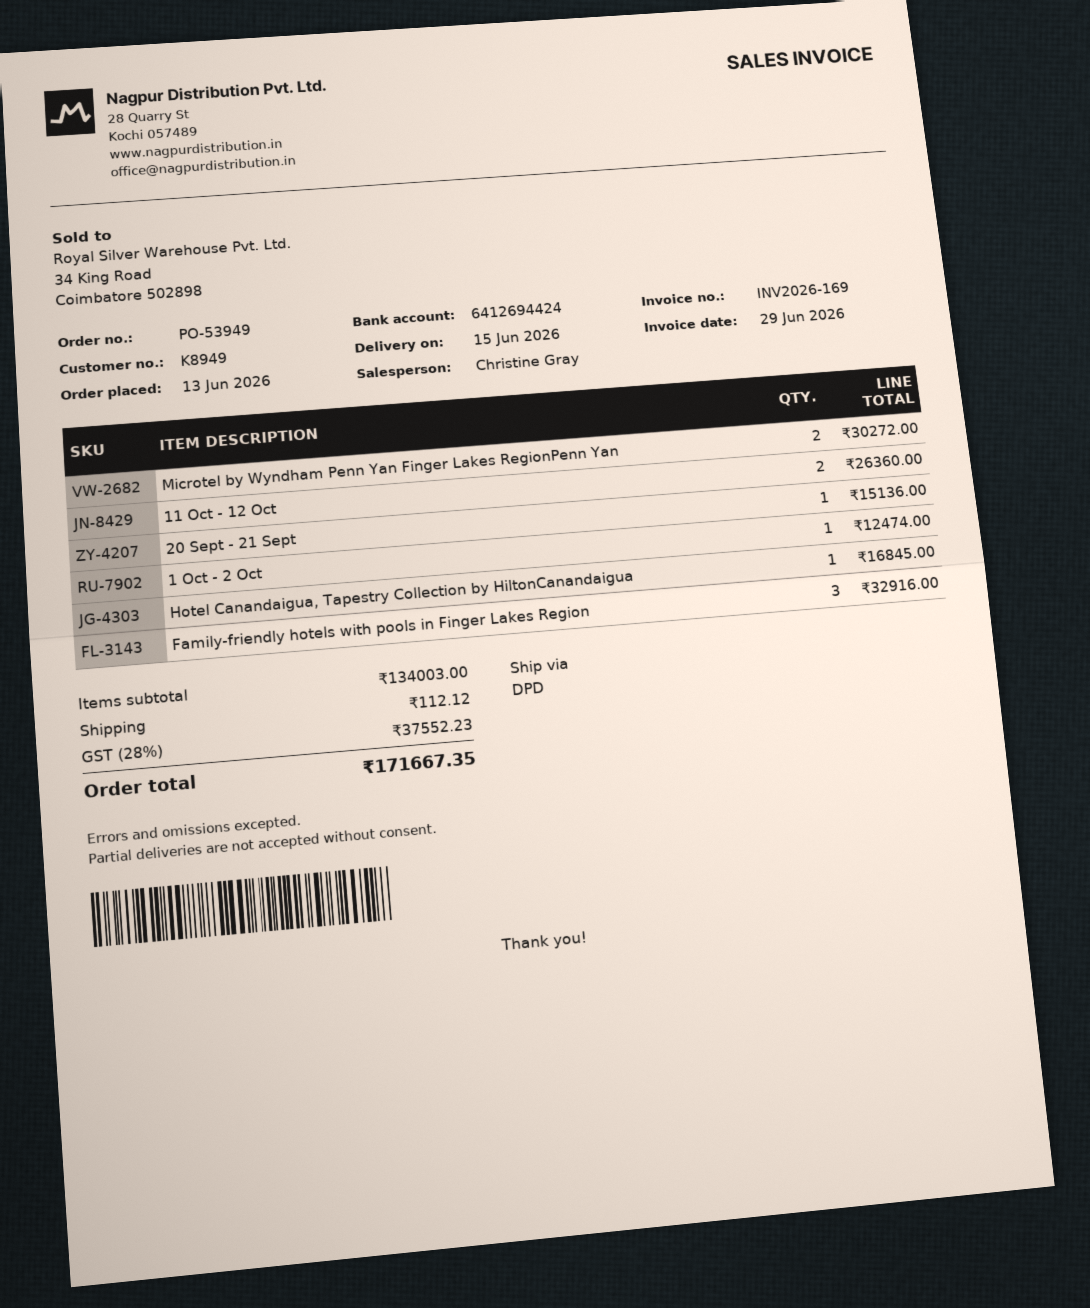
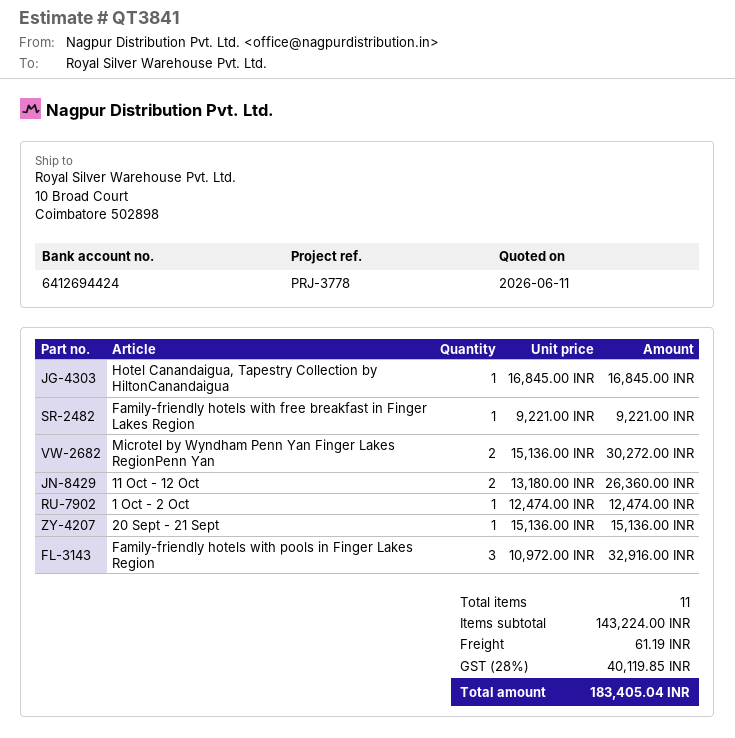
Family-friendly hotels with free breakfast in Finger Lakes Region: none -> 1 for 9221.00
subtotal: 134003.00 -> 143224.00
shipping: 112.12 -> 61.19
tax: 28% = 37552.23 -> 28% = 40119.85
total: 171667.35 -> 183405.04

